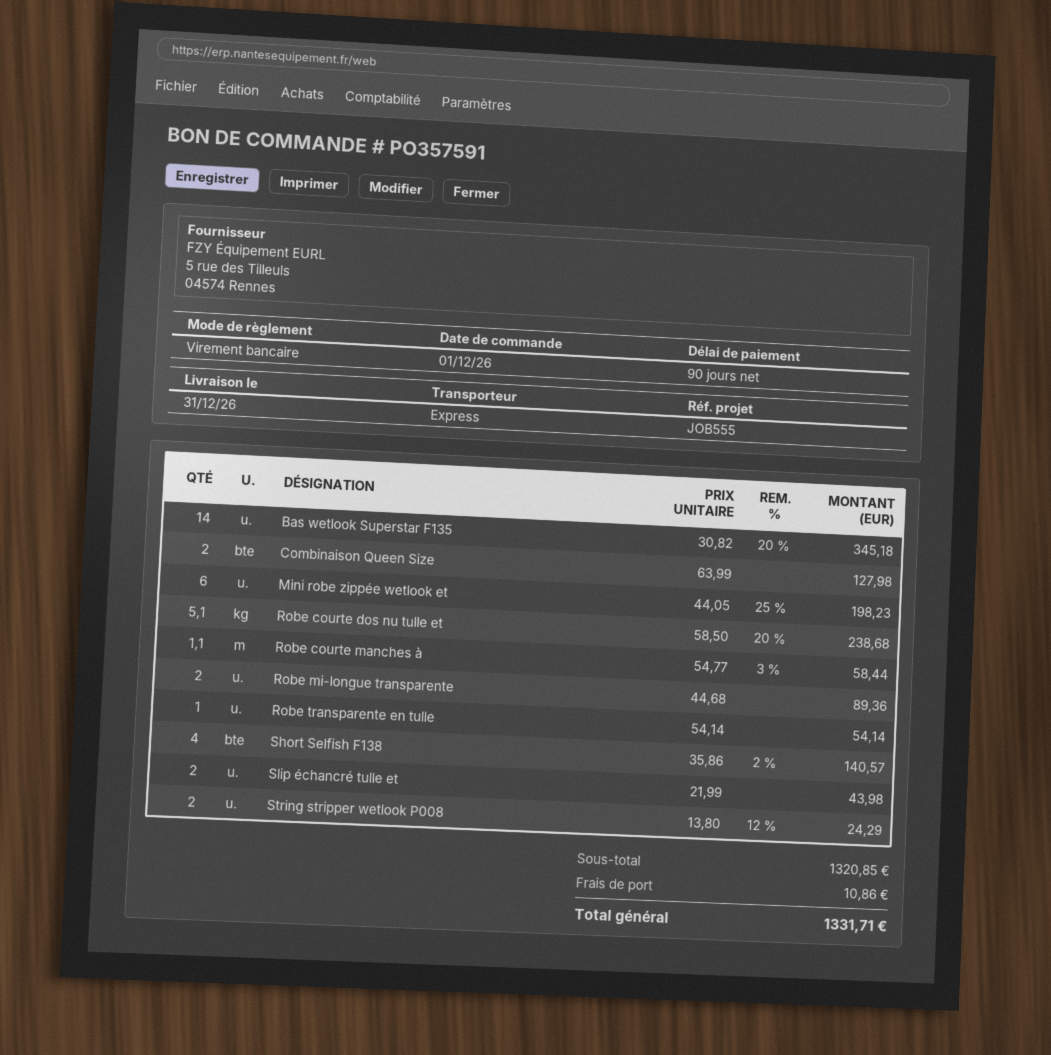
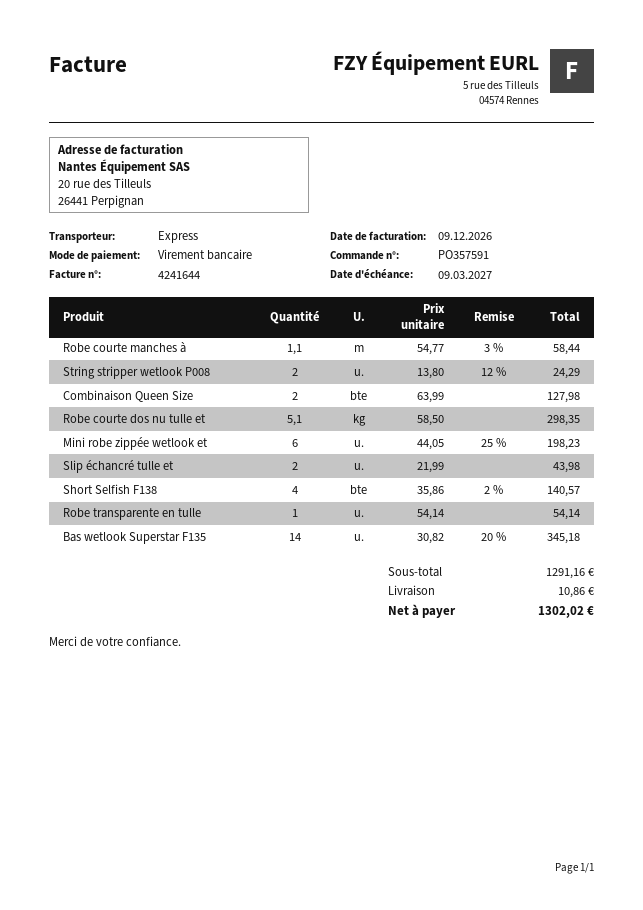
Robe courte dos nu tulle et: 5.1 x 58.50 - 20% = 238.68 -> 5.1 x 58.50 = 298.35
Robe mi-longue transparente: 2 x 44.68 = 89.36 -> none
subtotal: 1320.85 -> 1291.16
total: 1331.71 -> 1302.02

